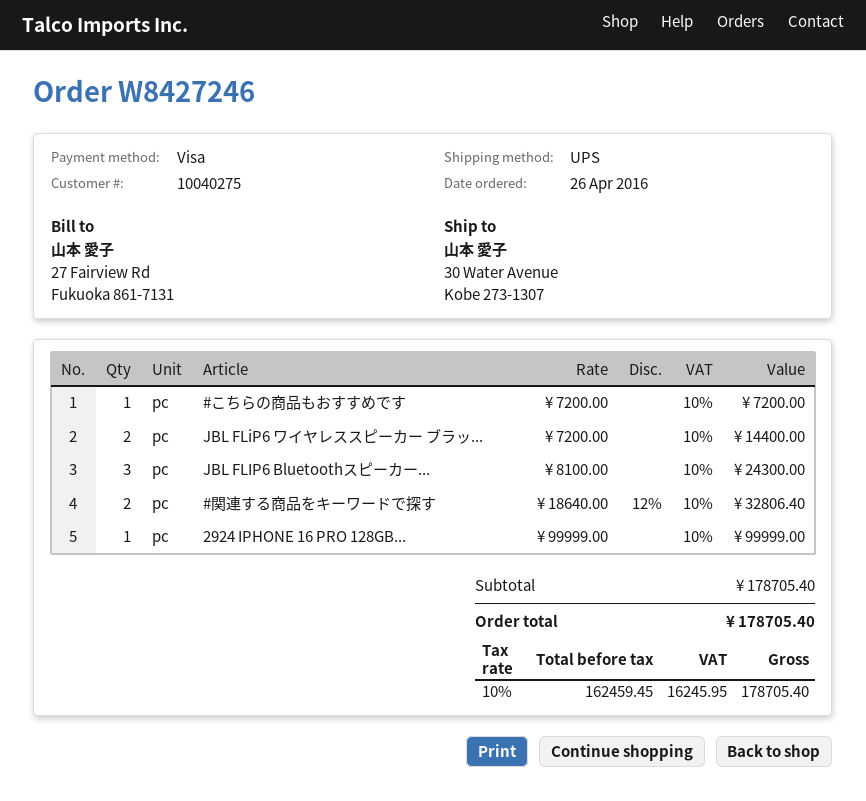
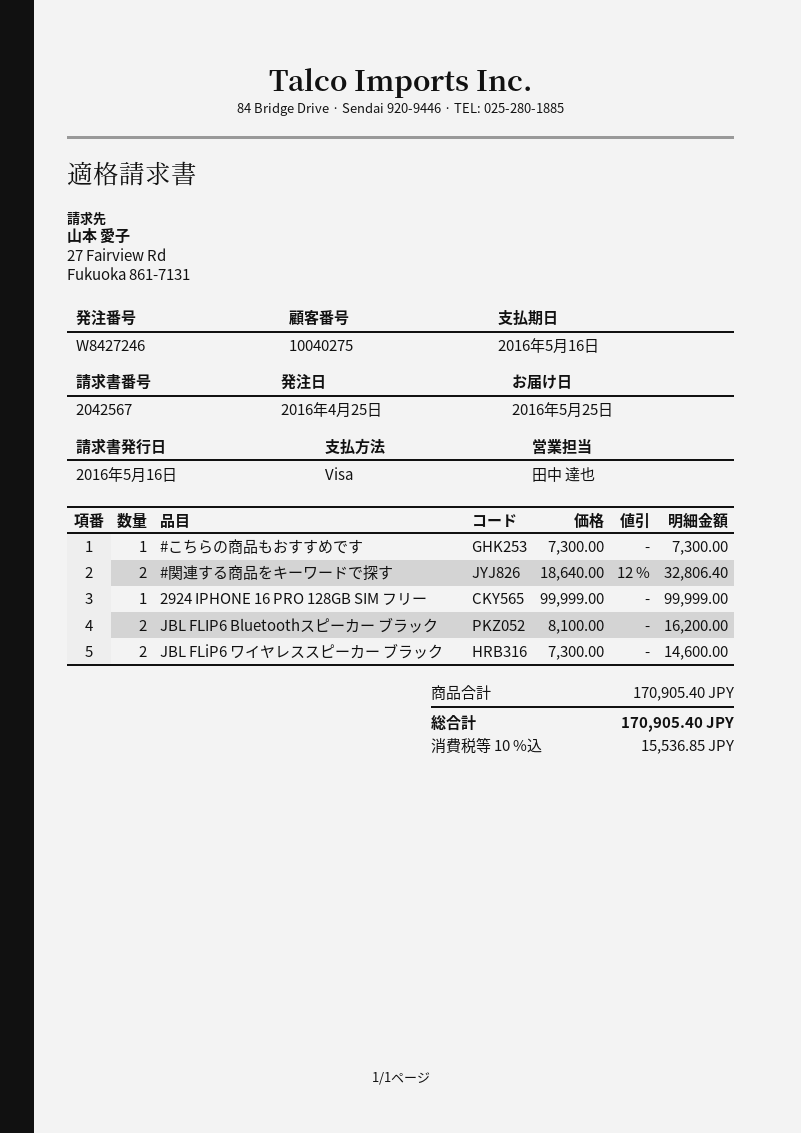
order date: 2016-04-26 -> 2016-04-25
#こちらの商品もおすすめです: 1 x 7200.00 = 7200.00 -> 1 x 7300.00 = 7300.00
JBL FLiP6 ワイヤレススピーカー ブラッ...: 2 x 7200.00 = 14400.00 -> 2 x 7300.00 = 14600.00
JBL FLIP6 Bluetoothスピーカー...: 3 x 8100.00 = 24300.00 -> 2 x 8100.00 = 16200.00
subtotal: 178705.40 -> 170905.40
tax: 10% = 16245.95 -> 10% = 15536.85
total: 178705.40 -> 170905.40

